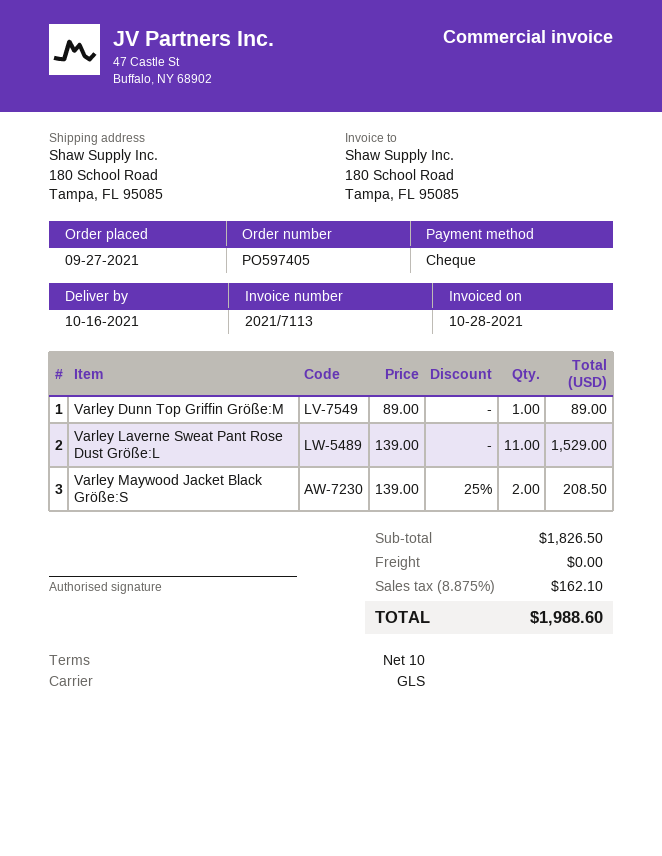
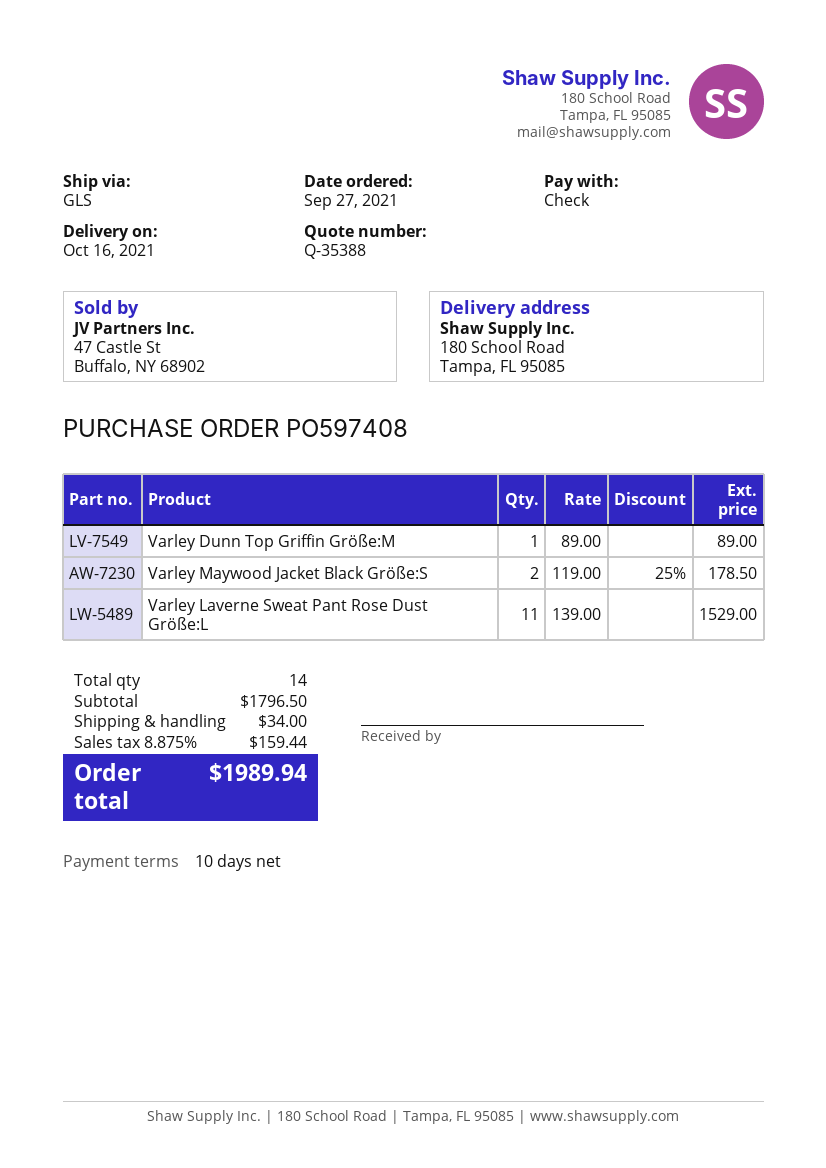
order number: PO597405 -> PO597408
Varley Maywood Jacket Black Größe:S: 2 x 139.00 - 25% = 208.50 -> 2 x 119.00 - 25% = 178.50
subtotal: 1826.50 -> 1796.50
shipping: 0.00 -> 34.00
tax: 8.875% = 162.10 -> 8.875% = 159.44
total: 1988.60 -> 1989.94

